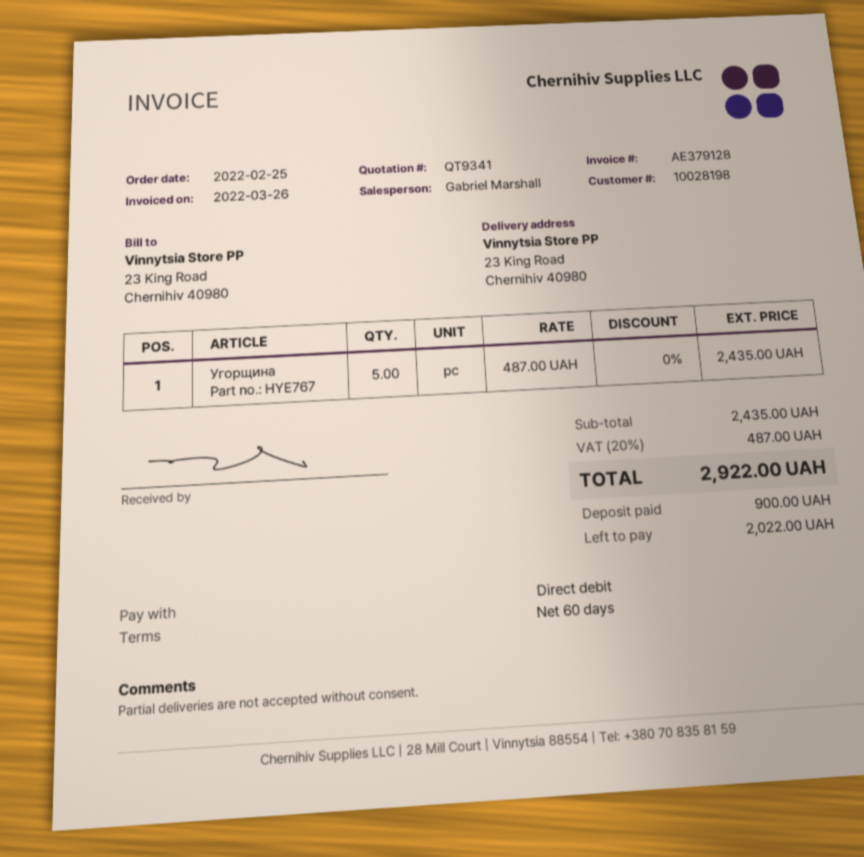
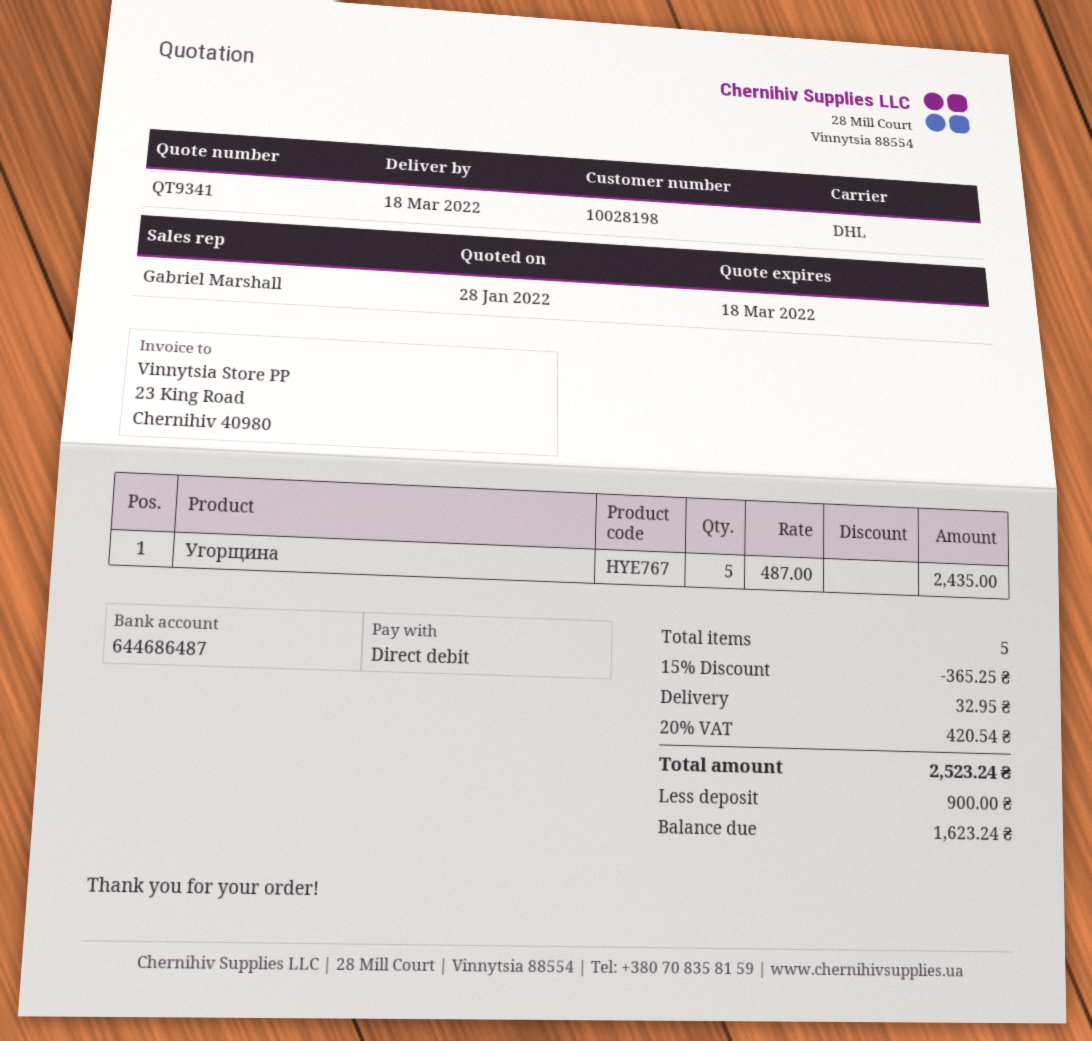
discount: none -> 15% = 365.25
shipping: none -> 32.95
tax: 20% = 487.00 -> 20% = 420.54
total: 2922.00 -> 2523.24
balance: 2022.00 -> 1623.24

